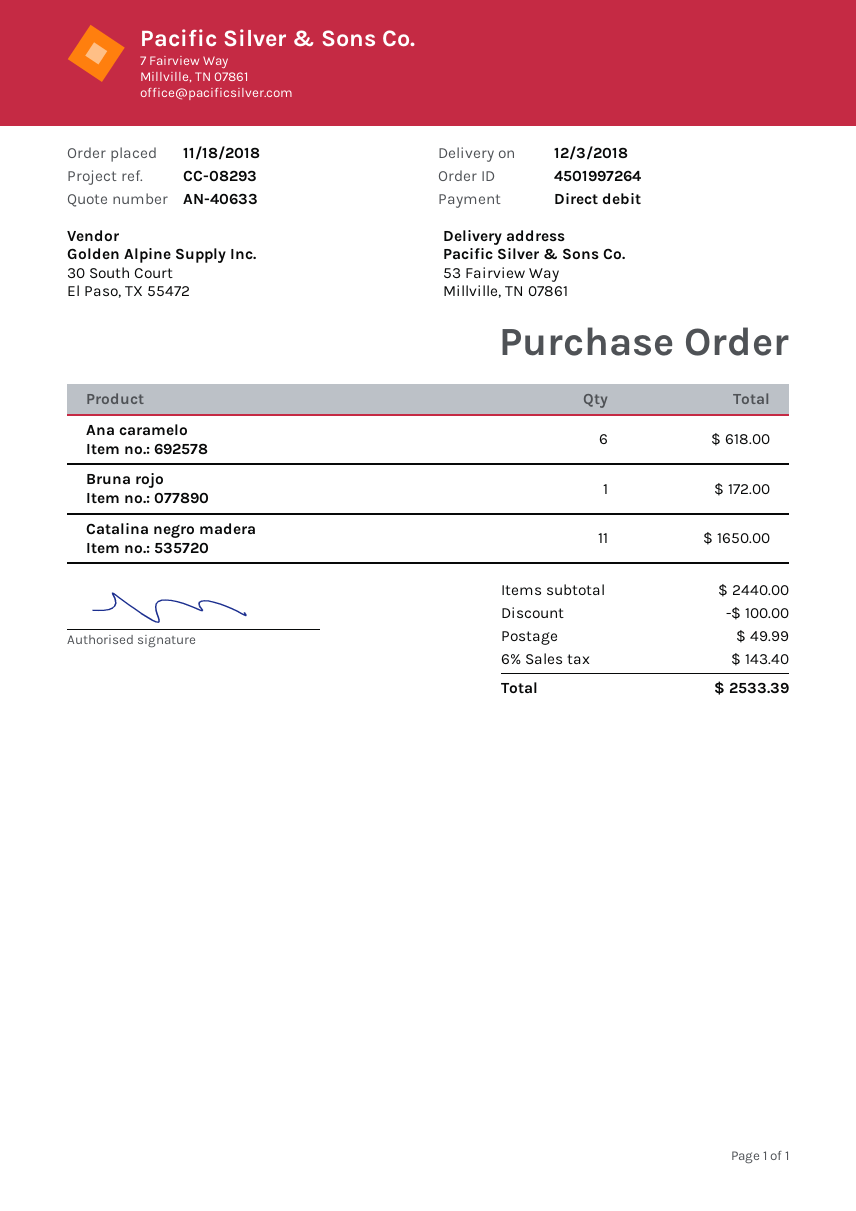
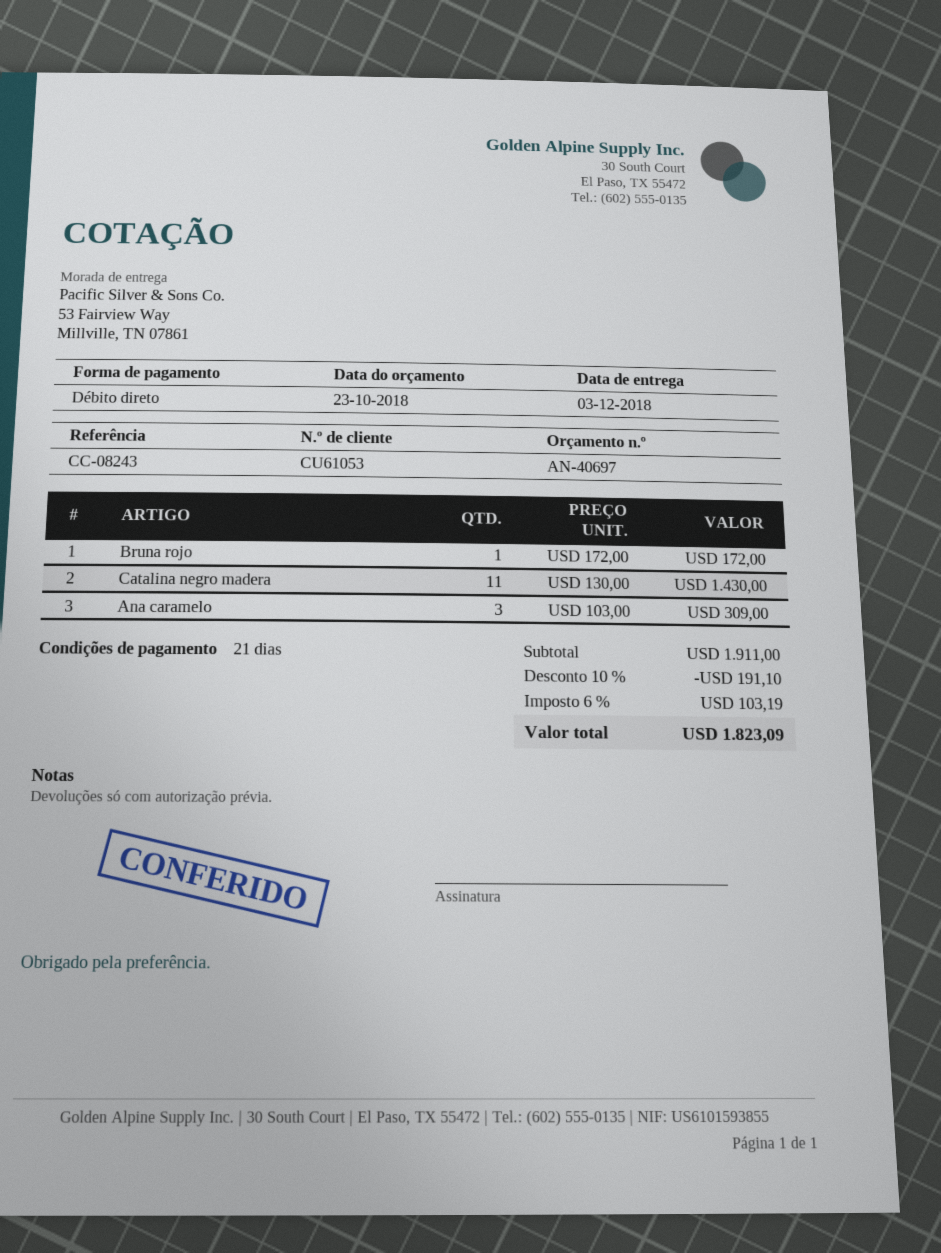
quote number: AN-40633 -> AN-40697
reference: CC-08293 -> CC-08243
Ana caramelo: 6 for 618.00 -> 3 for 309.00
Catalina negro madera: 11 for 1650.00 -> 11 for 1430.00
subtotal: 2440.00 -> 1911.00
discount: 100.00 -> 191.10
shipping: 49.99 -> none
tax: 6% = 143.40 -> 6% = 103.19
total: 2533.39 -> 1823.09

